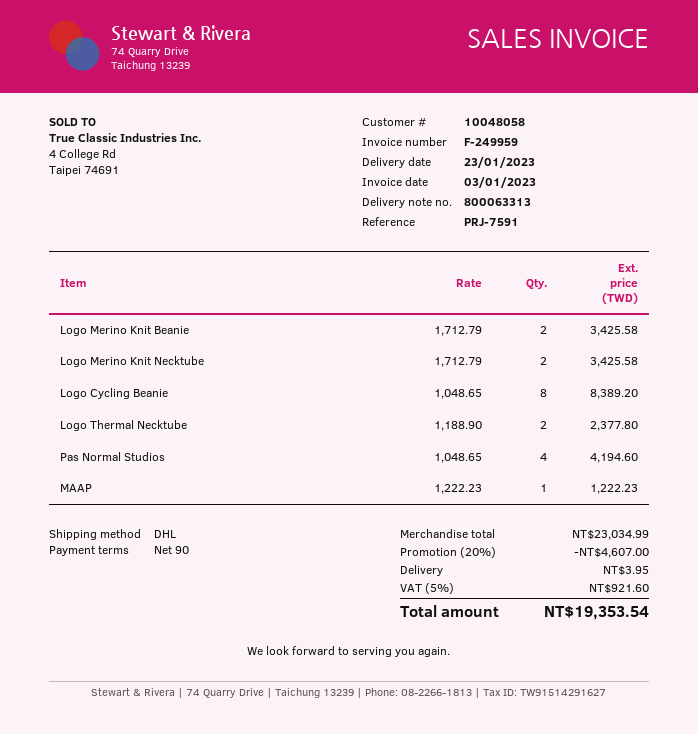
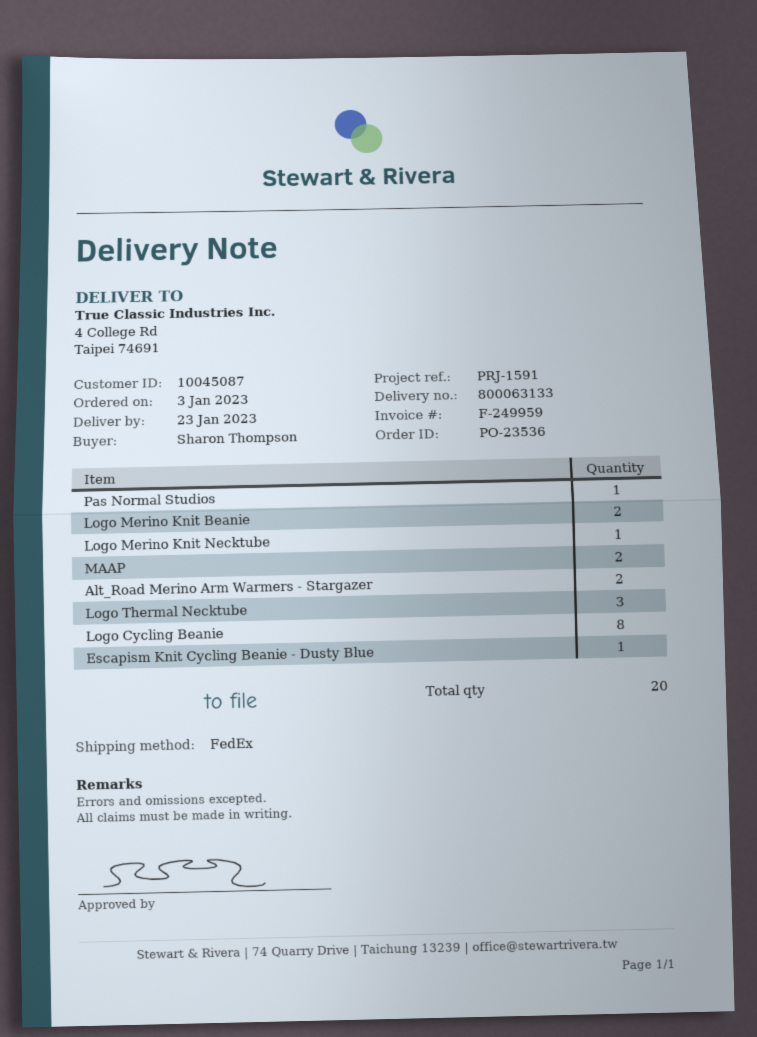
delivery note number: 800063313 -> 800063133
customer number: 10048058 -> 10045087
reference: PRJ-7591 -> PRJ-1591
shipping method: DHL -> FedEx
Logo Merino Knit Necktube: 2 -> 1
Logo Thermal Necktube: 2 -> 3
Pas Normal Studios: 4 -> 1
MAAP: 1 -> 2
Alt_Road Merino Arm Warmers - Stargazer: none -> 2
Escapism Knit Cycling Beanie - Dusty Blue: none -> 1

